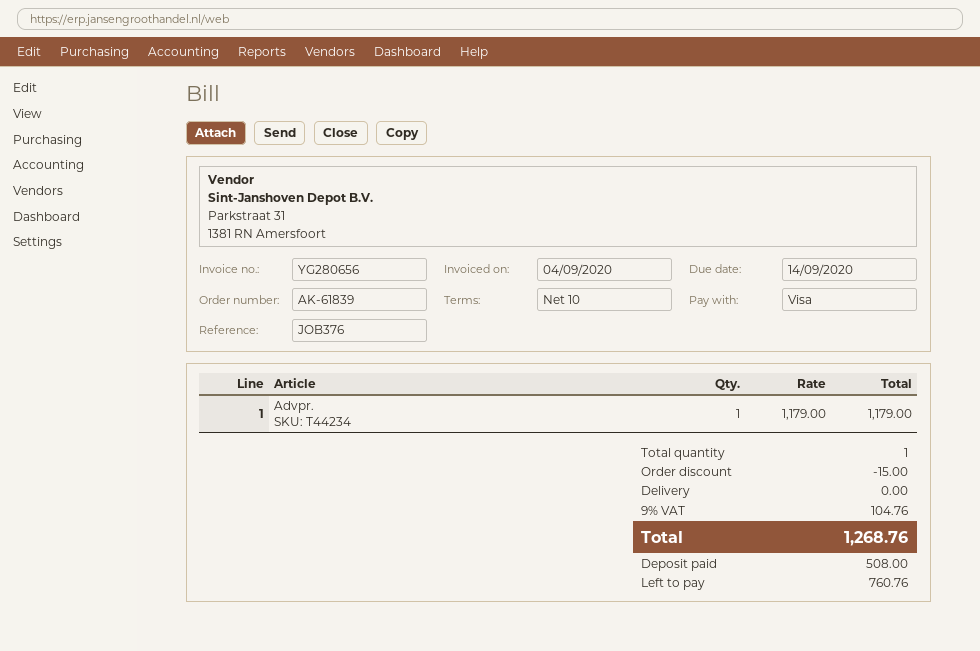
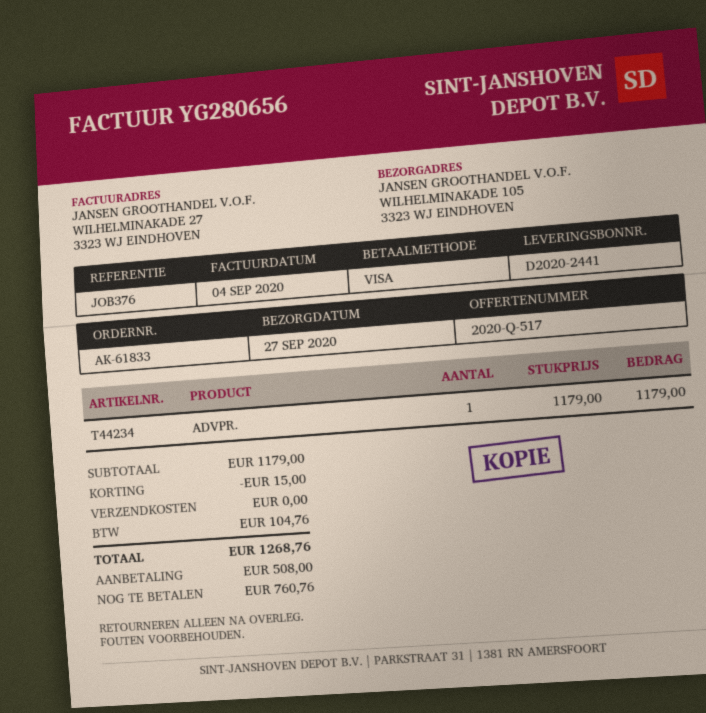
order number: AK-61839 -> AK-61833

